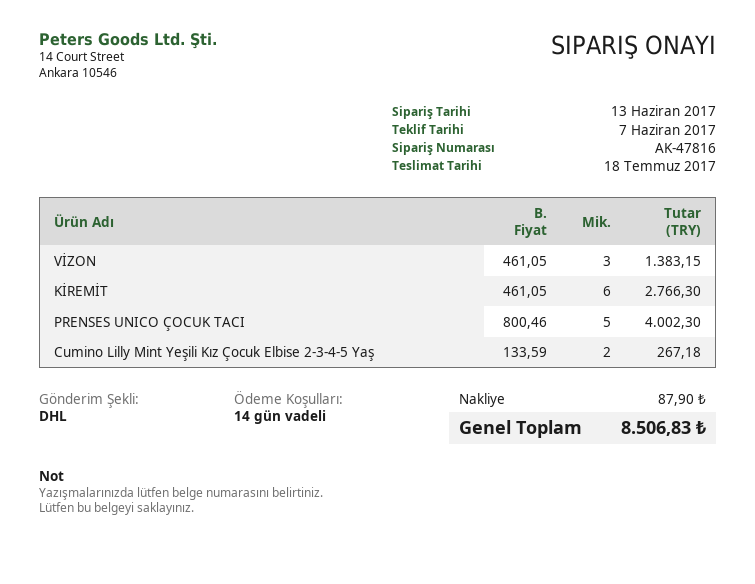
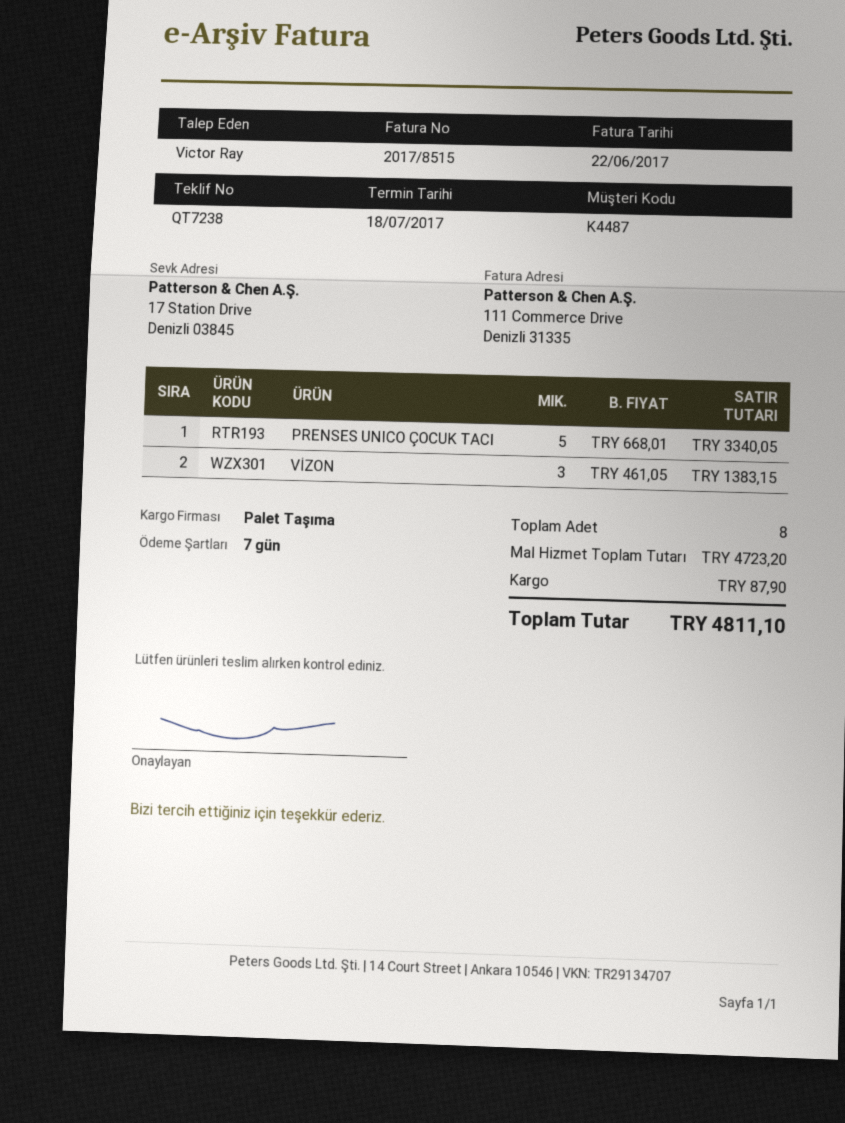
payment terms: 14 days -> 7 days
shipping method: DHL -> pallet freight
KİREMİT: 6 x 461.05 = 2766.30 -> none
PRENSES UNICO ÇOCUK TACI: 5 x 800.46 = 4002.30 -> 5 x 668.01 = 3340.05
Cumino Lilly Mint Yeşili Kız Çocuk Elbise 2-3-4-5 Yaş: 2 x 133.59 = 267.18 -> none
total: 8506.83 -> 4811.10

